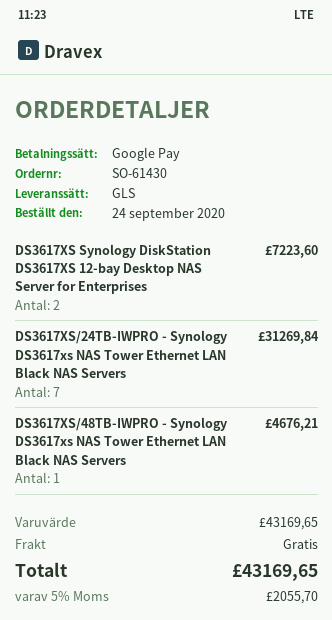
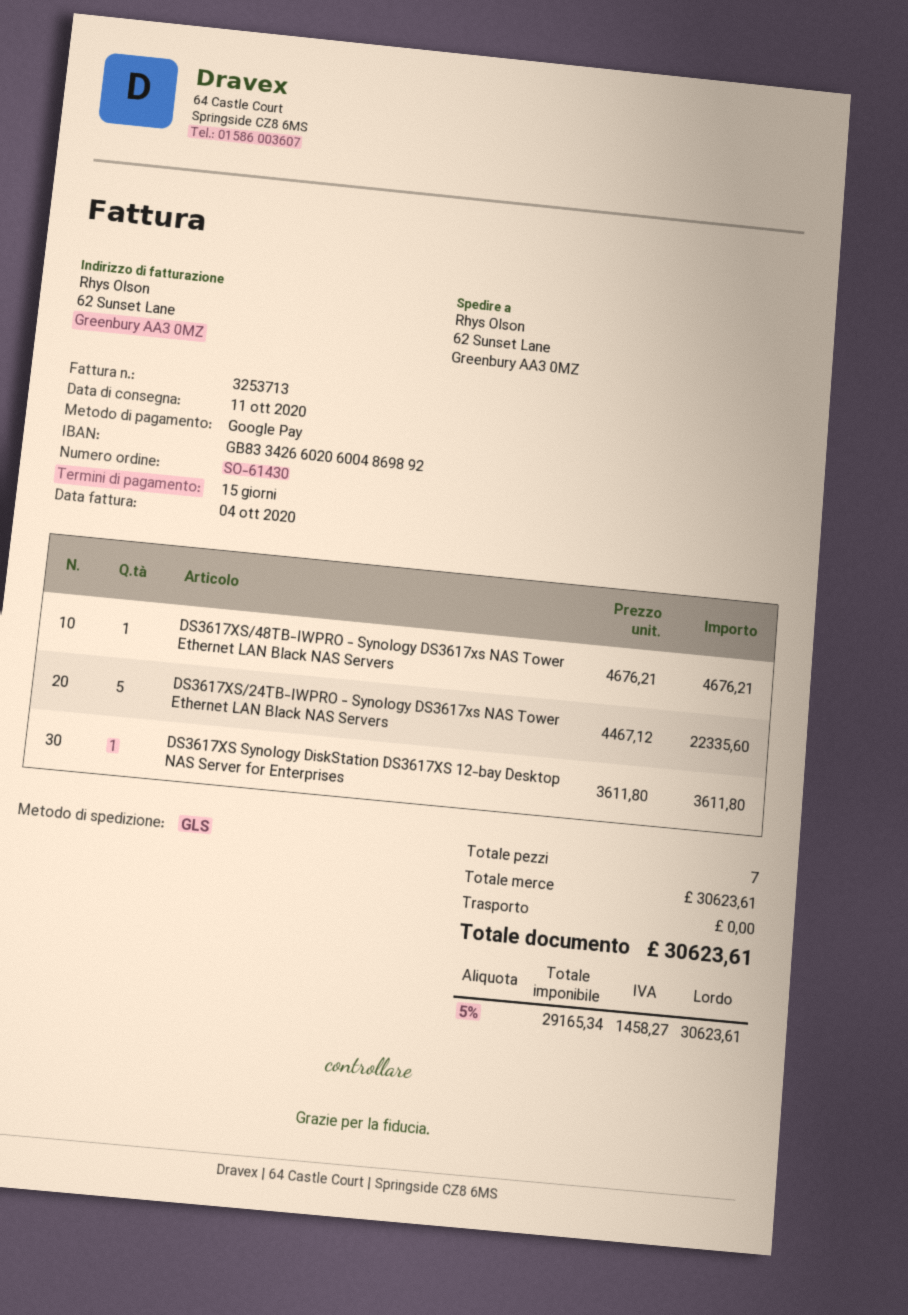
DS3617XS Synology DiskStation DS3617XS 12-bay Desktop NAS Server for Enterprises: 2 for 7223.60 -> 1 for 3611.80
DS3617XS/24TB-IWPRO - Synology DS3617xs NAS Tower Ethernet LAN Black NAS Servers: 7 for 31269.84 -> 5 for 22335.60
subtotal: 43169.65 -> 30623.61
tax: 5% = 2055.70 -> 5% = 1458.27
total: 43169.65 -> 30623.61

